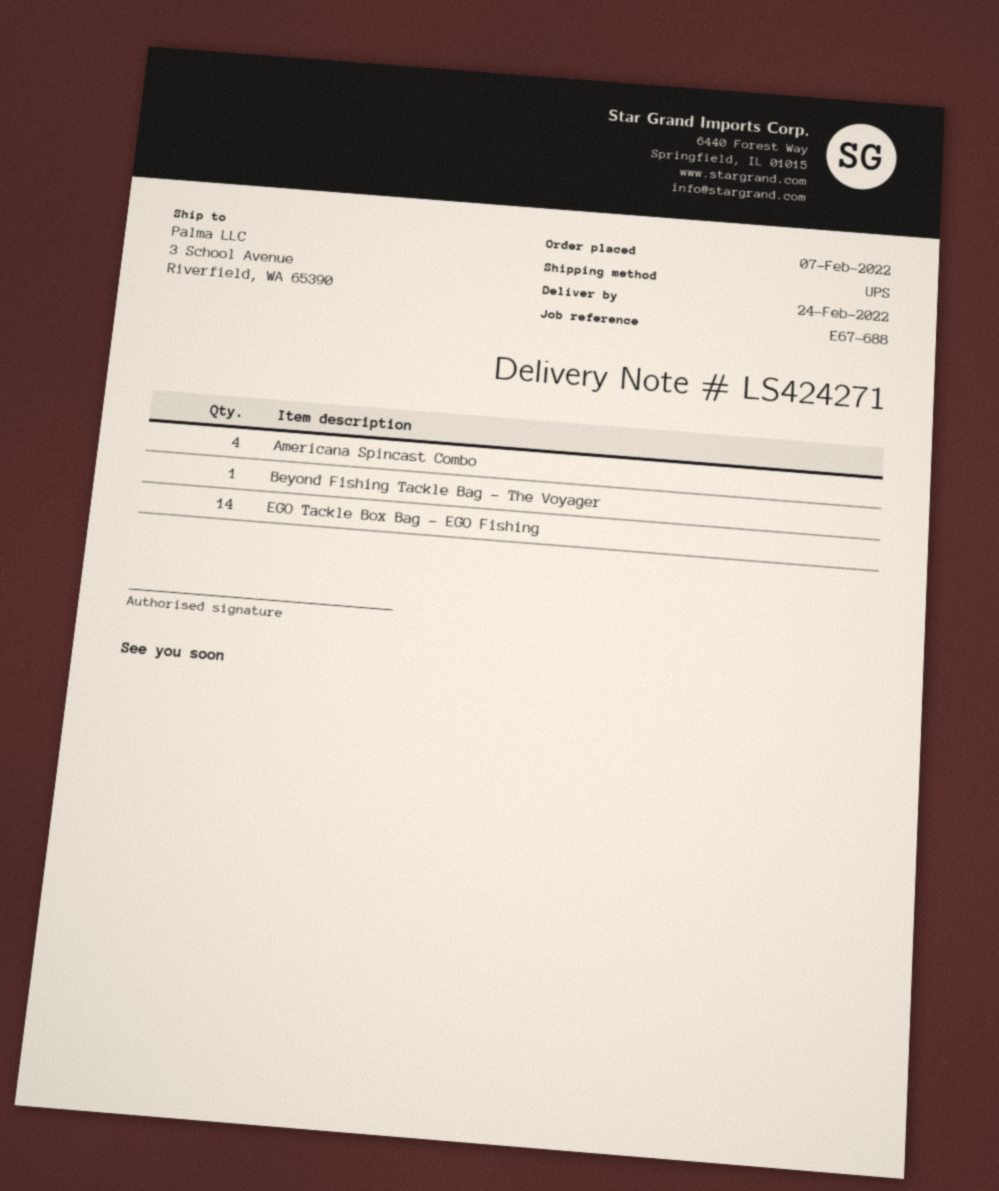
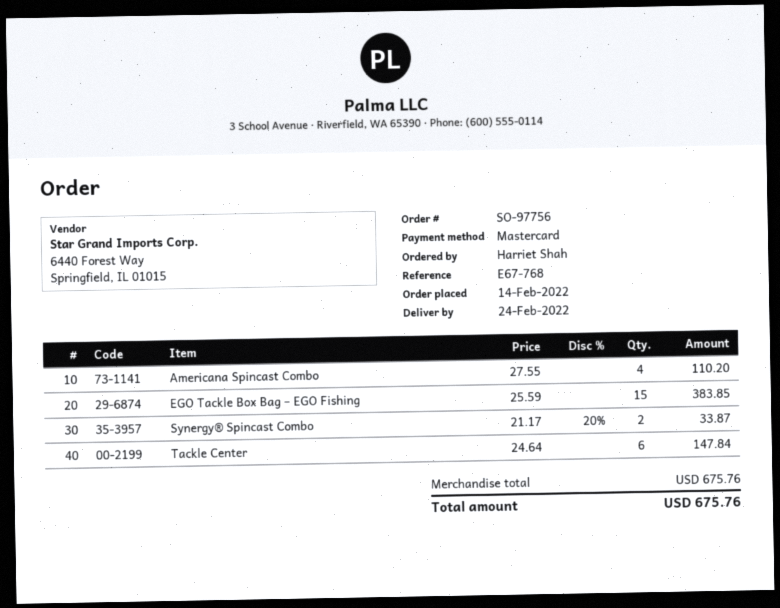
order date: 2022-02-07 -> 2022-02-14
reference: E67-688 -> E67-768
Beyond Fishing Tackle Bag - The Voyager: 1 -> none
EGO Tackle Box Bag – EGO Fishing: 14 -> 15
Synergy® Spincast Combo: none -> 2
Tackle Center: none -> 6

